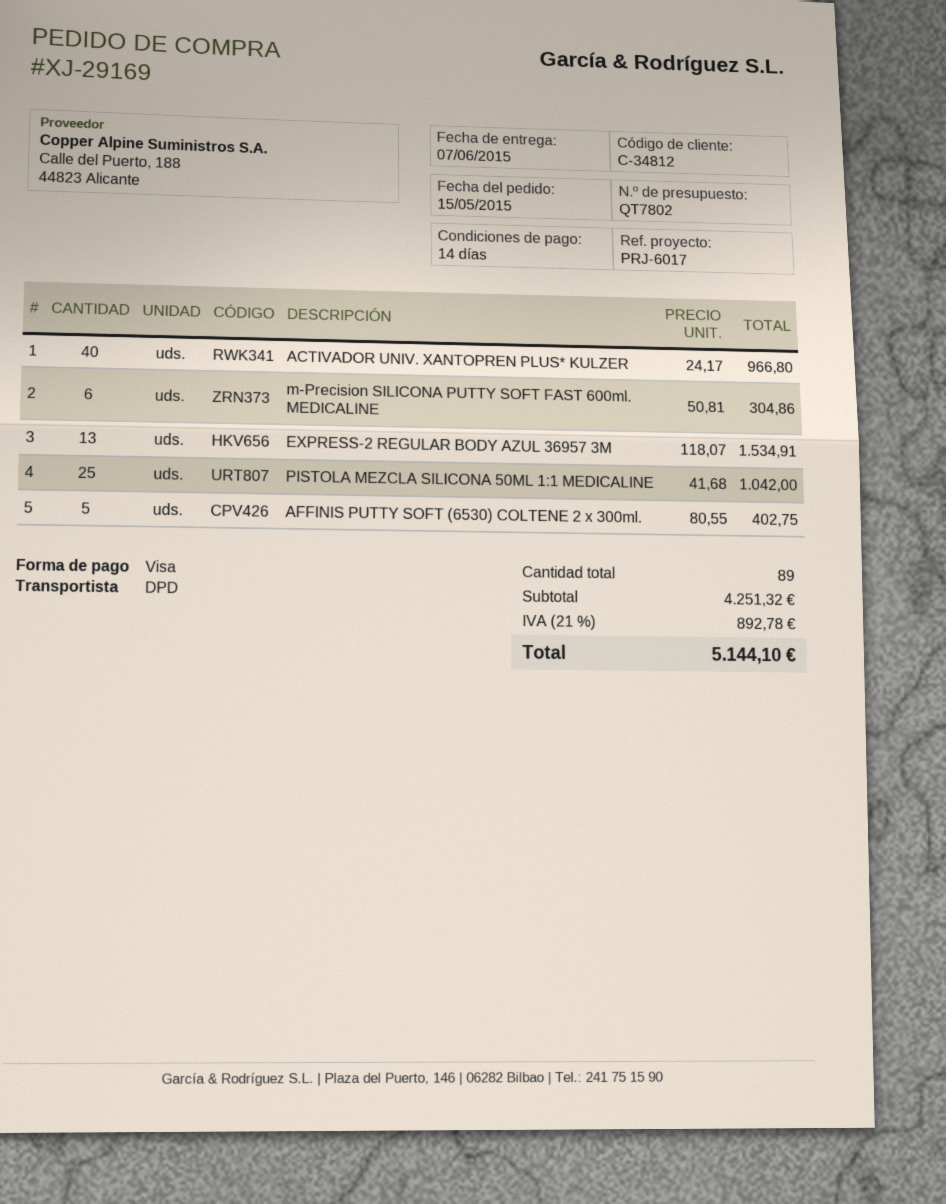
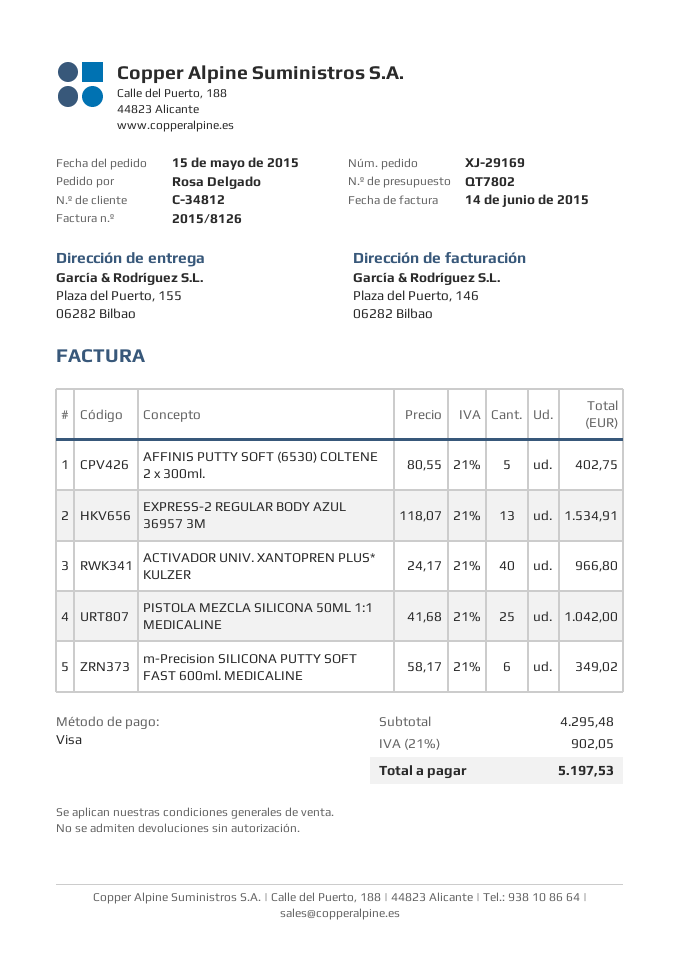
m-Precision SILICONA PUTTY SOFT FAST 600ml. MEDICALINE: 6 x 50.81 = 304.86 -> 6 x 58.17 = 349.02
subtotal: 4251.32 -> 4295.48
tax: 21% = 892.78 -> 21% = 902.05
total: 5144.10 -> 5197.53

